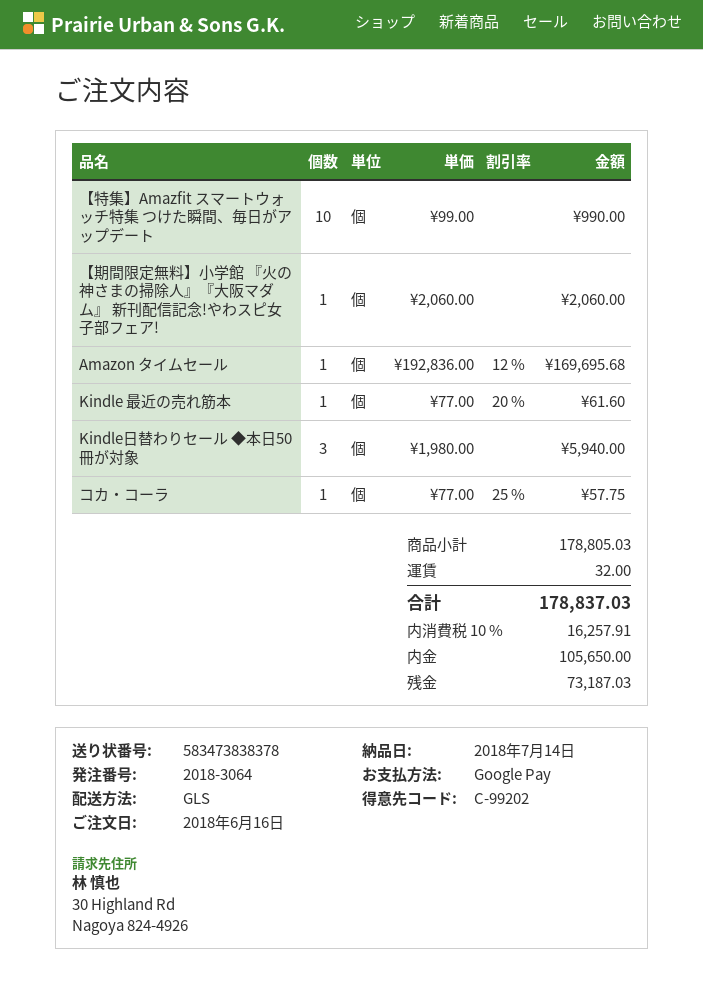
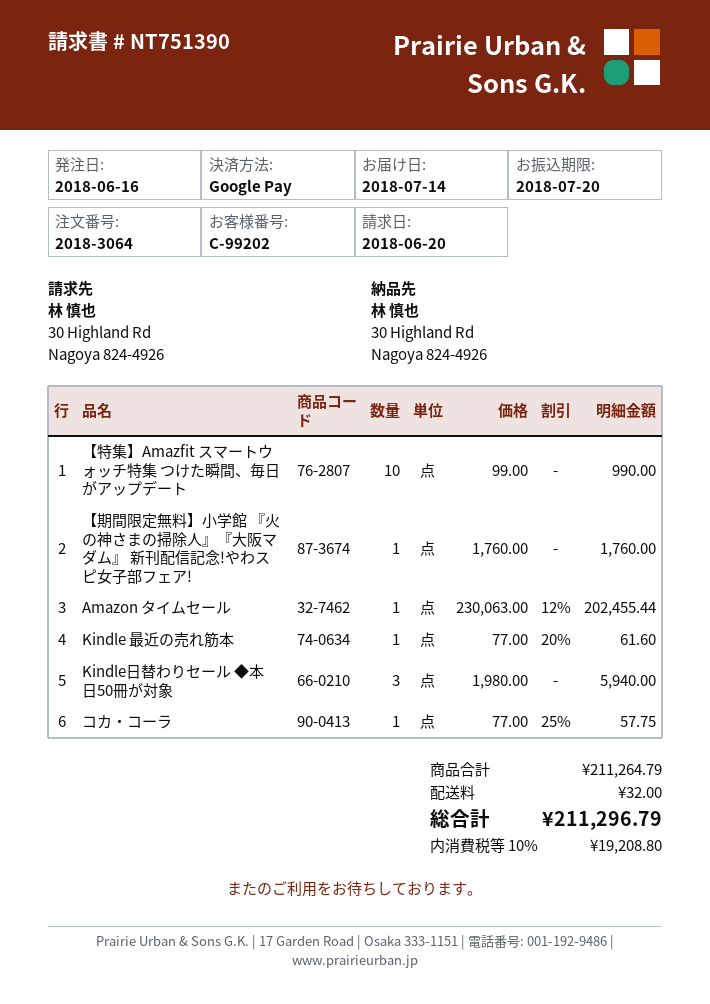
【期間限定無料】小学館 『火の神さまの掃除人』『大阪マダム』 新刊配信記念!やわスピ女子部フェア!: 1 x 2060.00 = 2060.00 -> 1 x 1760.00 = 1760.00
Amazon タイムセール: 1 x 192836.00 - 12% = 169695.68 -> 1 x 230063.00 - 12% = 202455.44
subtotal: 178805.03 -> 211264.79
tax: 10% = 16257.91 -> 10% = 19208.80
total: 178837.03 -> 211296.79

